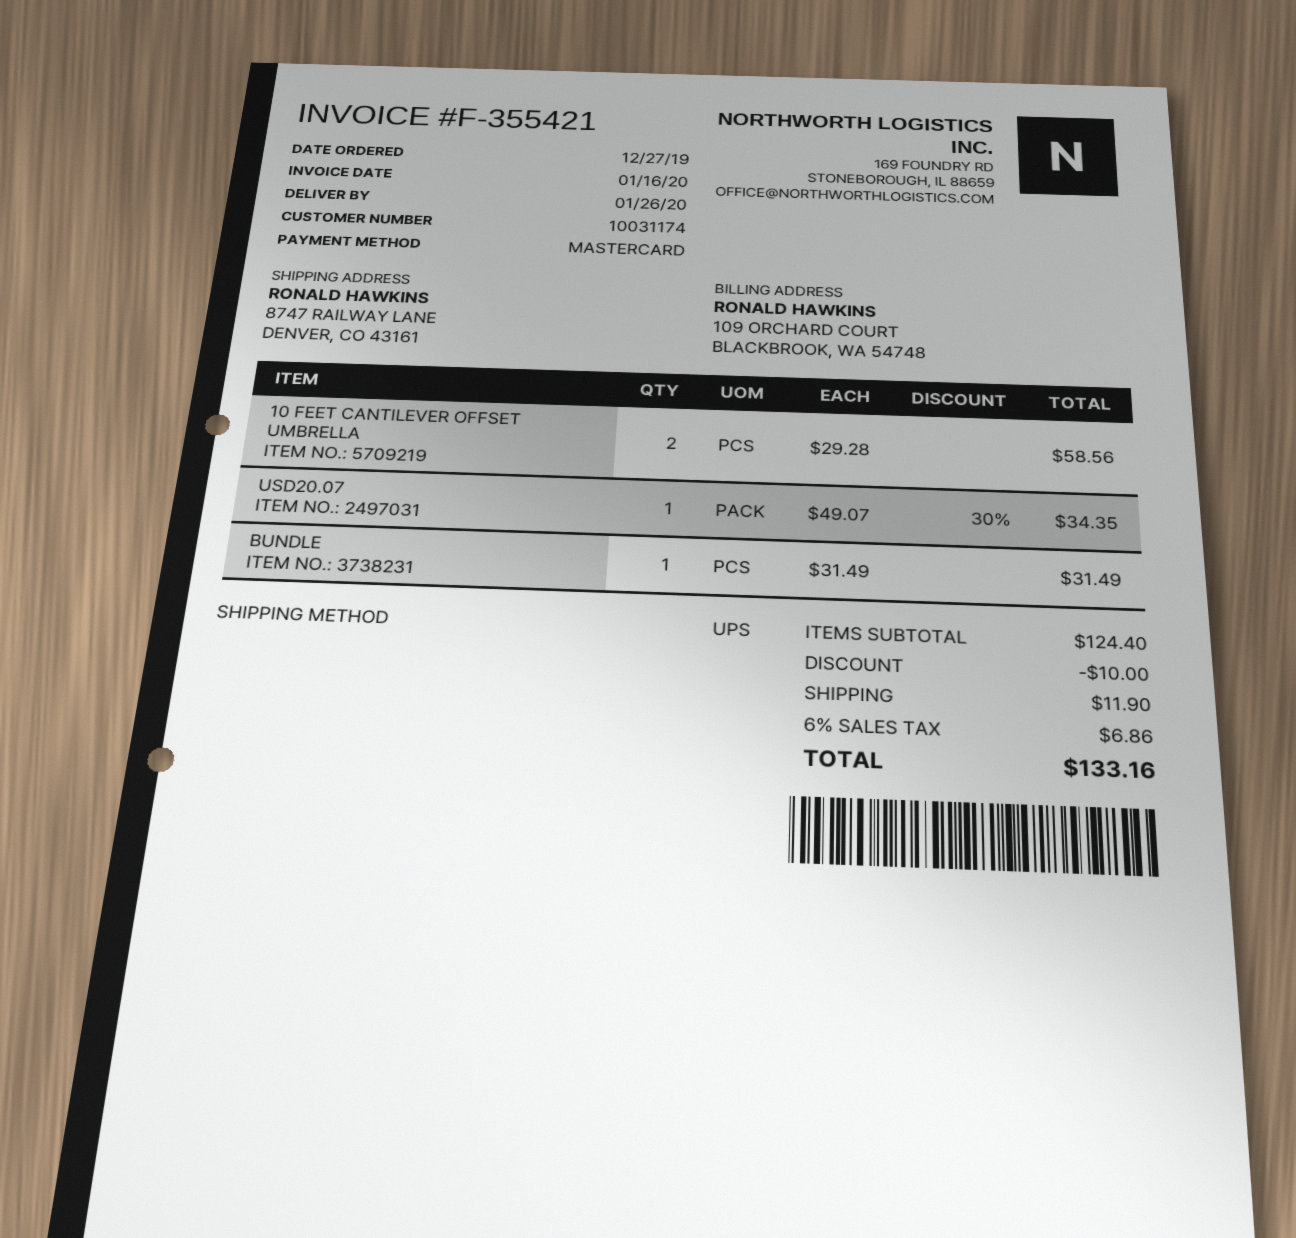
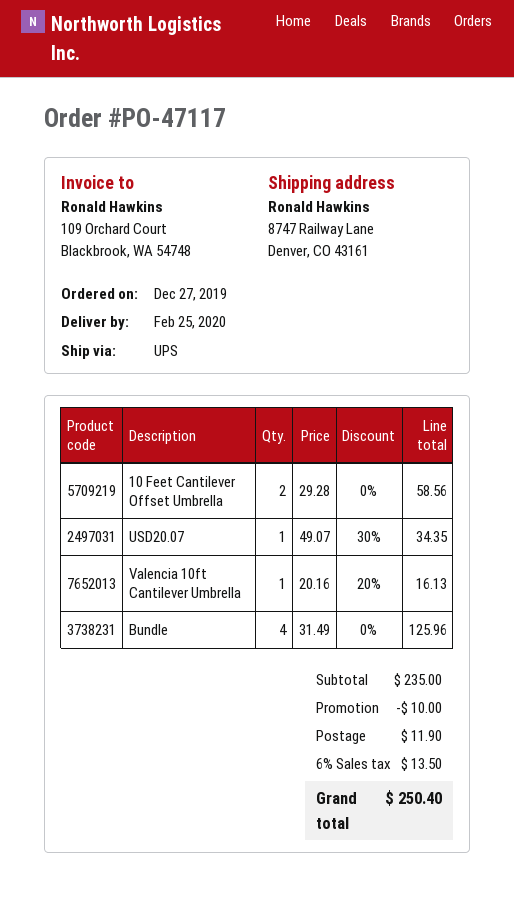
delivery date: 2020-01-26 -> 2020-02-25
BUNDLE: 1 x 31.49 = 31.49 -> 4 x 31.49 = 125.96
Valencia 10ft Cantilever Umbrella: none -> 1 x 20.16 - 20% = 16.13
subtotal: 124.40 -> 235.00
tax: 6% = 6.86 -> 6% = 13.50
total: 133.16 -> 250.40

